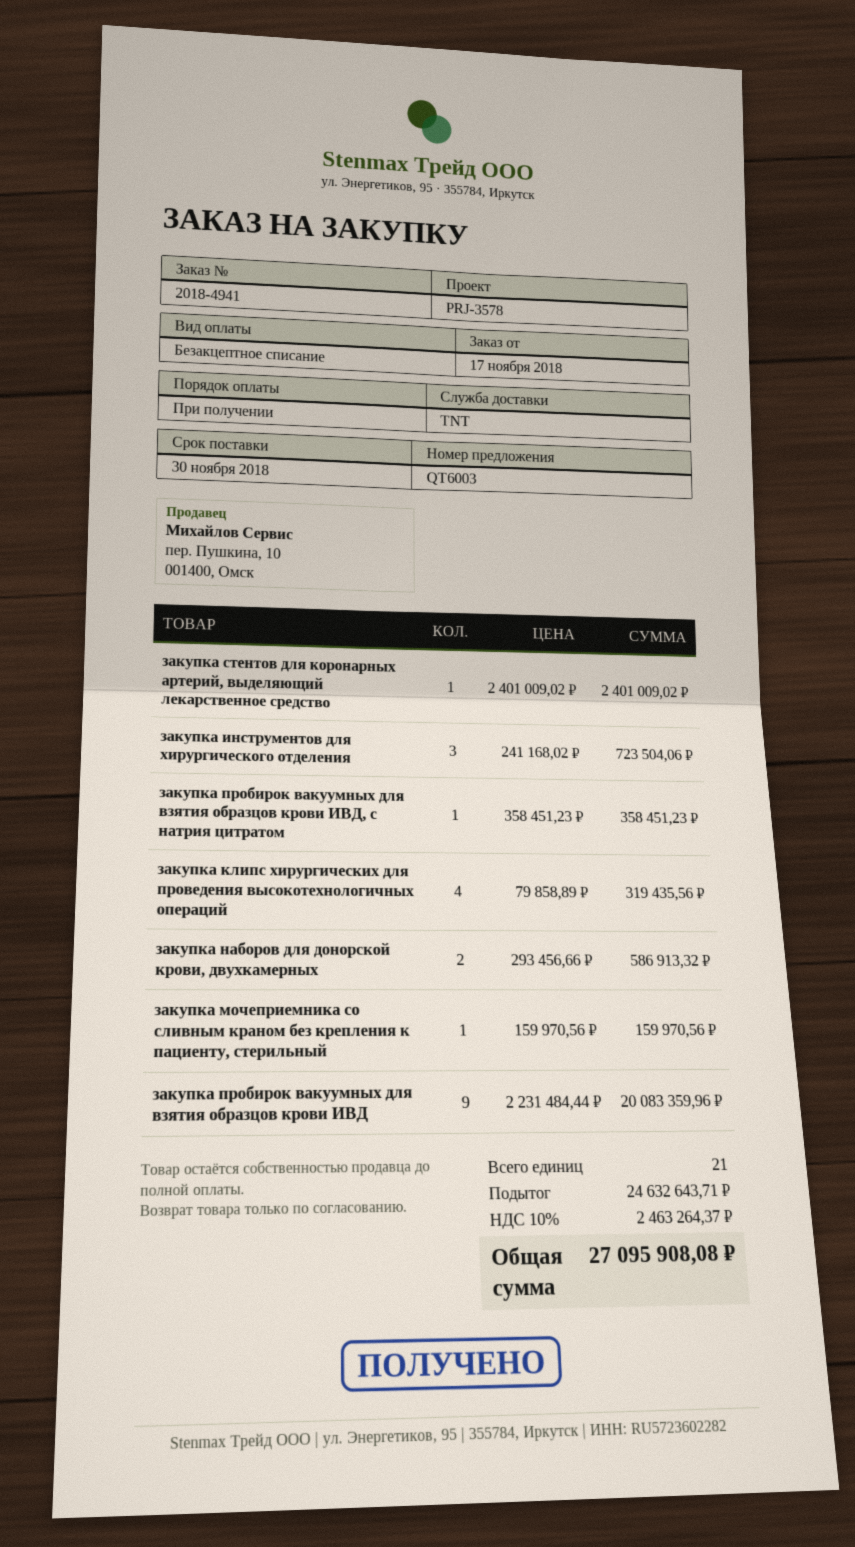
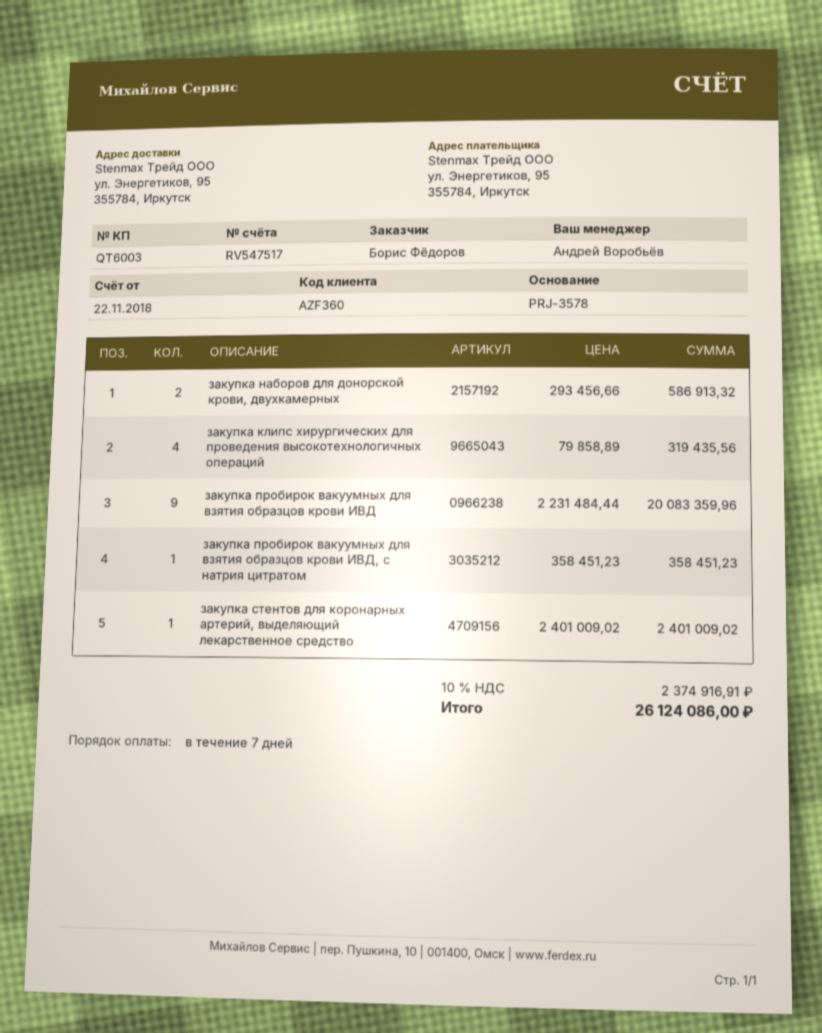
payment terms: on receipt -> 7 days
закупка инструментов для хирургического отделения: 3 x 241168.02 = 723504.06 -> none
закупка мочеприемника со сливным краном без крепления к пациенту, стерильный: 1 x 159970.56 = 159970.56 -> none
tax: 10% = 2463264.37 -> 10% = 2374916.91
total: 27095908.08 -> 26124086.00

